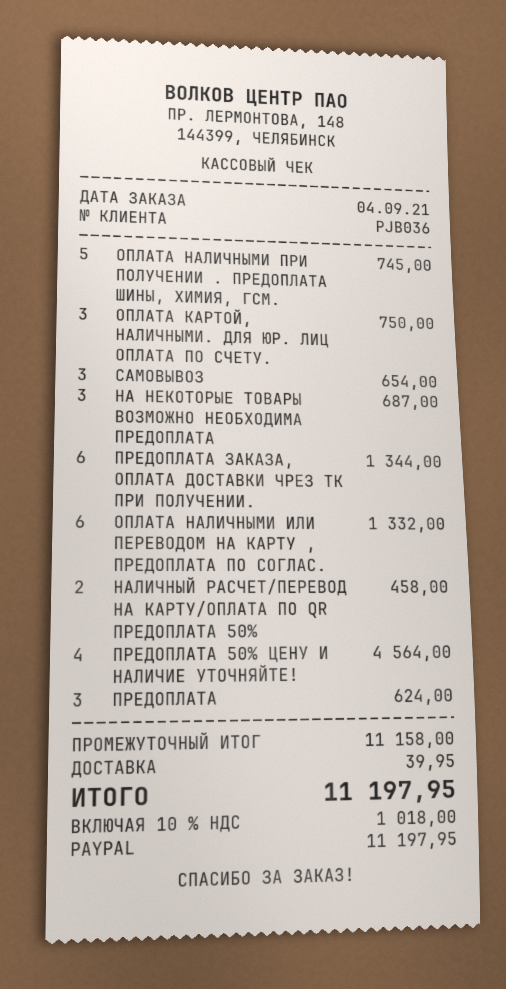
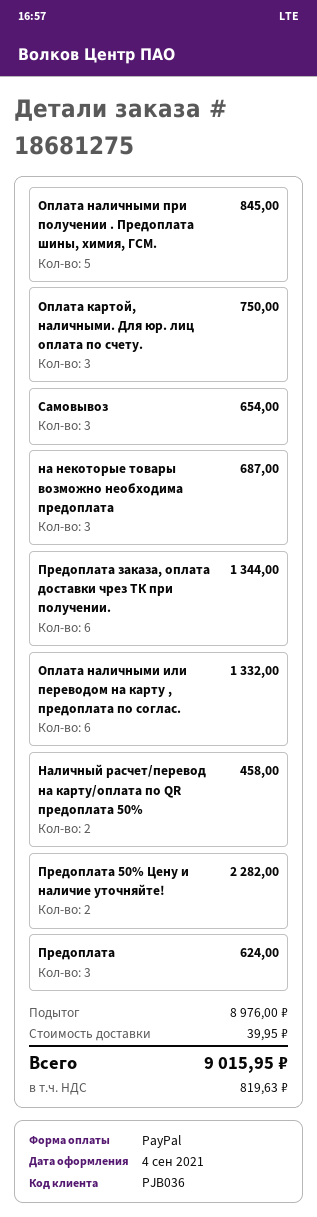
ОПЛАТА НАЛИЧНЫМИ ПРИ ПОЛУЧЕНИИ . ПРЕДОПЛАТА ШИНЫ, ХИМИЯ, ГСМ.: 5 for 745.00 -> 5 for 845.00
ПРЕДОПЛАТА 50% ЦЕНУ И НАЛИЧИЕ УТОЧНЯЙТЕ!: 4 for 4564.00 -> 2 for 2282.00
subtotal: 11158.00 -> 8976.00
tax: 1018.00 -> 819.63
total: 11197.95 -> 9015.95

